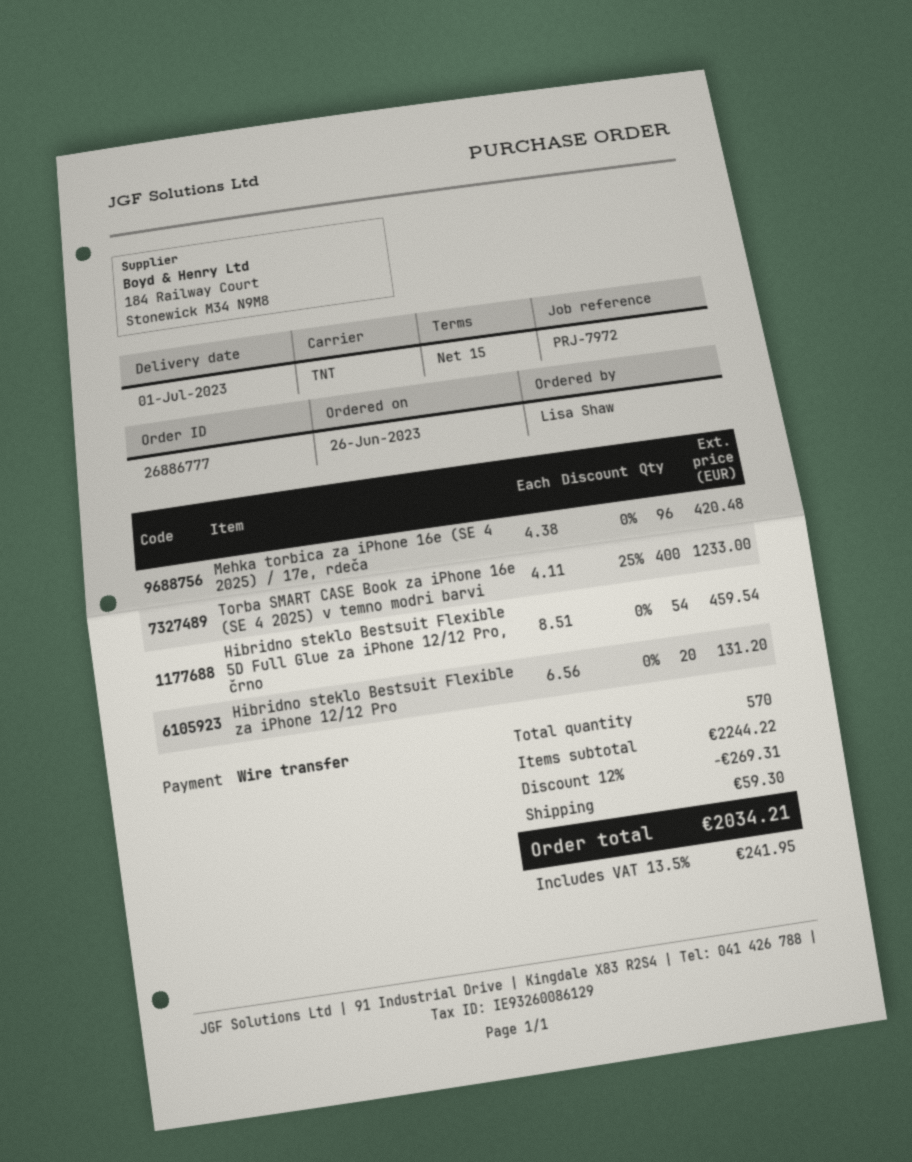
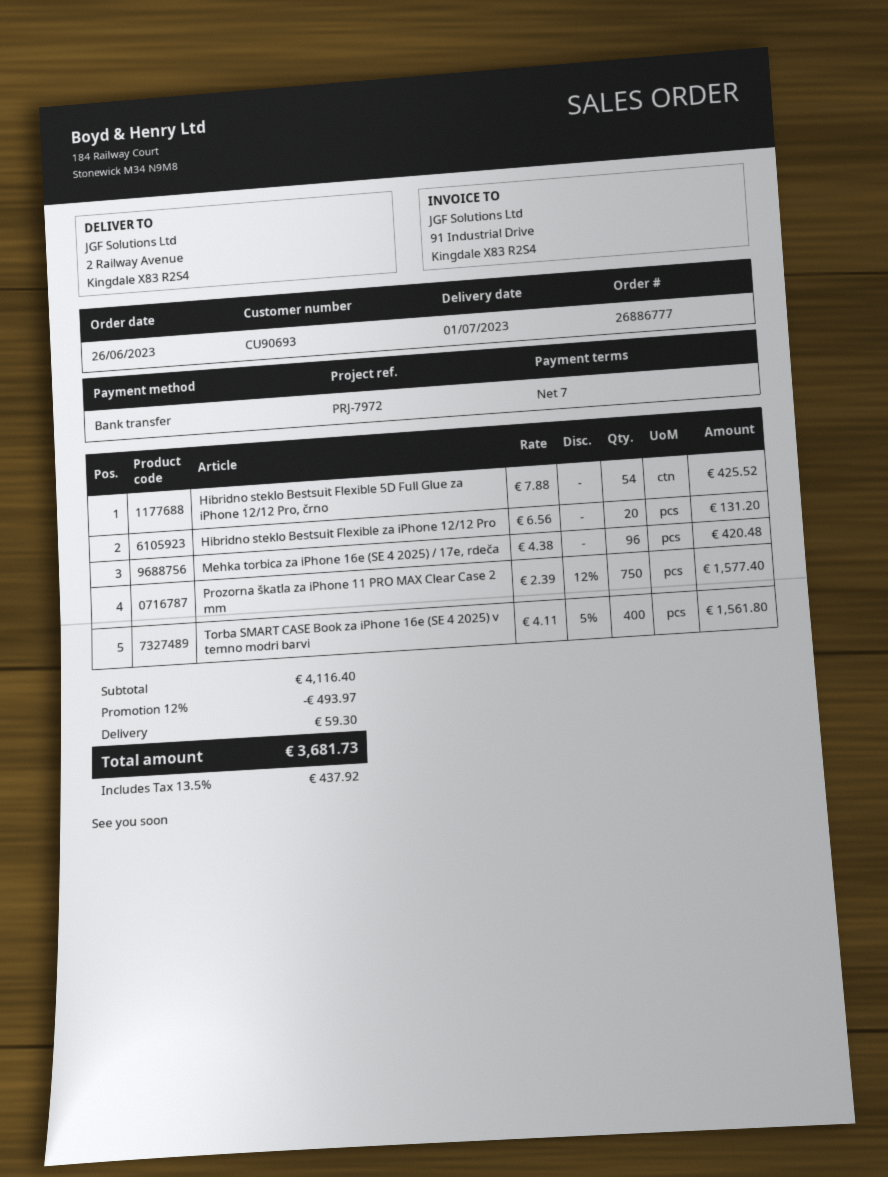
payment terms: 15 days -> 7 days
Torba SMART CASE Book za iPhone 16e (SE 4 2025) v temno modri barvi: 400 x 4.11 - 25% = 1233.00 -> 400 x 4.11 - 5% = 1561.80
Hibridno steklo Bestsuit Flexible 5D Full Glue za iPhone 12/12 Pro, črno: 54 x 8.51 = 459.54 -> 54 x 7.88 = 425.52
Prozorna škatla za iPhone 11 PRO MAX Clear Case 2 mm: none -> 750 x 2.39 - 12% = 1577.40
subtotal: 2244.22 -> 4116.40
discount: 12% = 269.31 -> 12% = 493.97
tax: 13.5% = 241.95 -> 13.5% = 437.92
total: 2034.21 -> 3681.73

